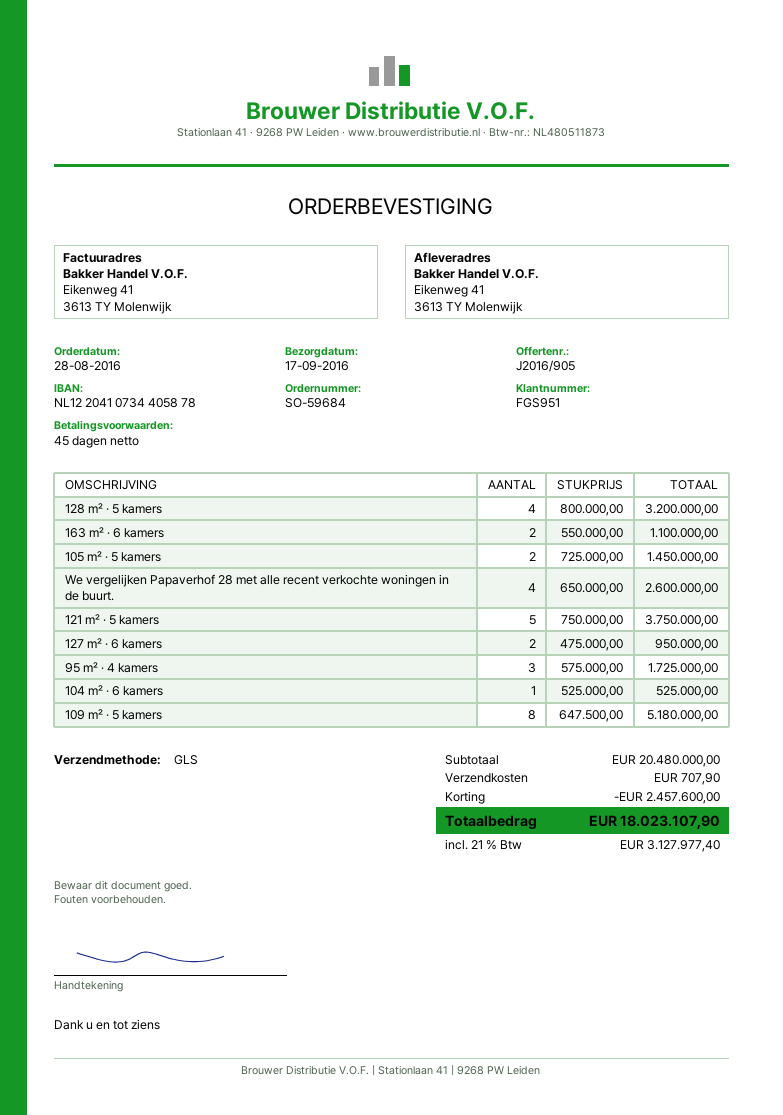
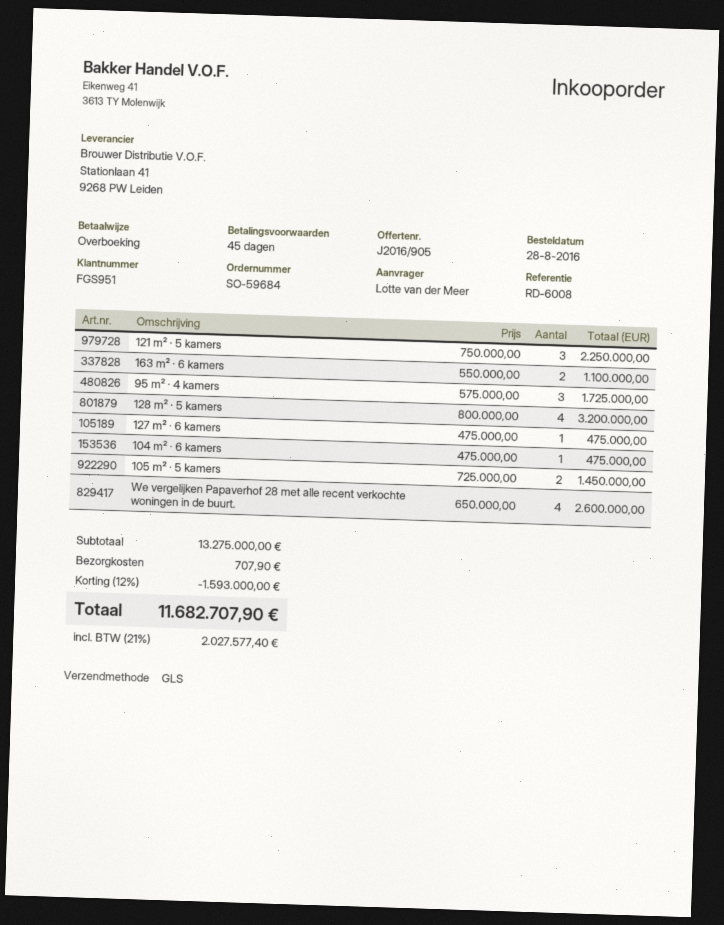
121 m² · 5 kamers: 5 x 750000.00 = 3750000.00 -> 3 x 750000.00 = 2250000.00
127 m² · 6 kamers: 2 x 475000.00 = 950000.00 -> 1 x 475000.00 = 475000.00
104 m² · 6 kamers: 1 x 525000.00 = 525000.00 -> 1 x 475000.00 = 475000.00
109 m² · 5 kamers: 8 x 647500.00 = 5180000.00 -> none
subtotal: 20480000.00 -> 13275000.00
discount: 2457600.00 -> 1593000.00
tax: 21% = 3127977.40 -> 21% = 2027577.40
total: 18023107.90 -> 11682707.90

